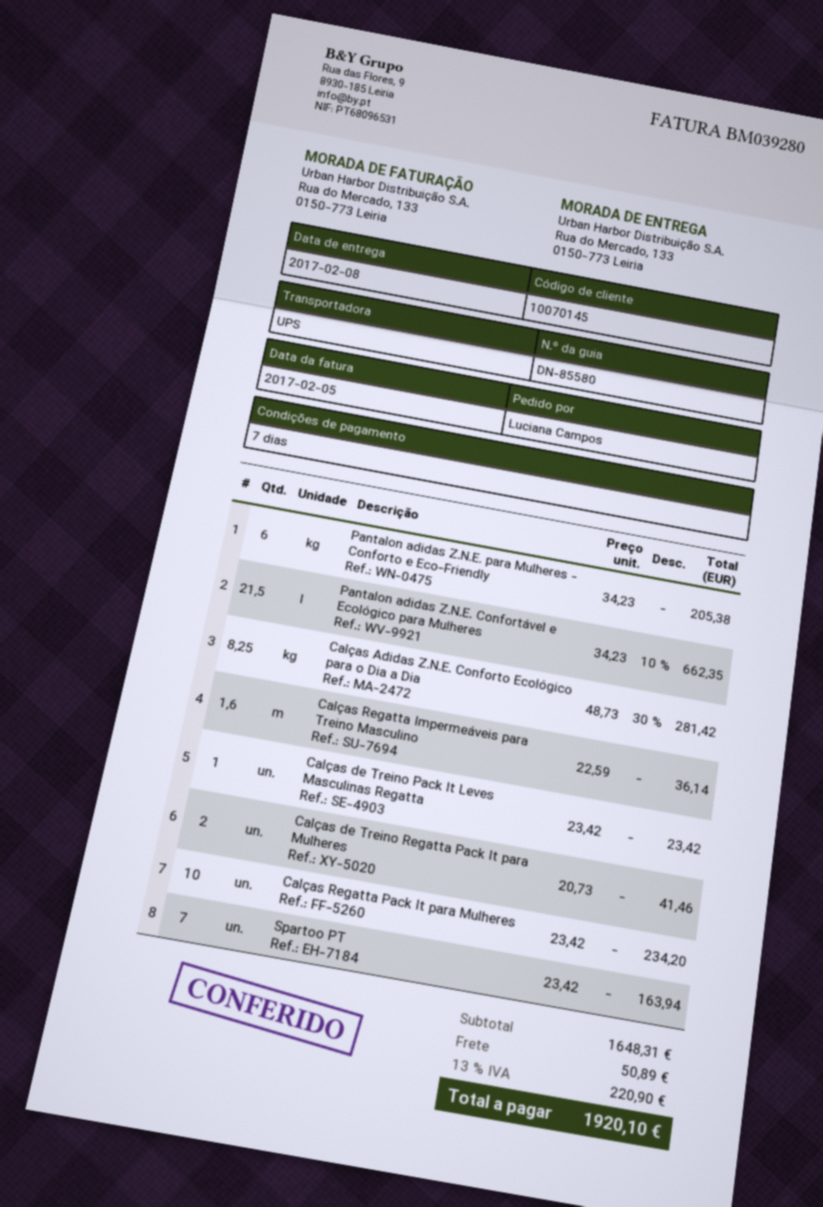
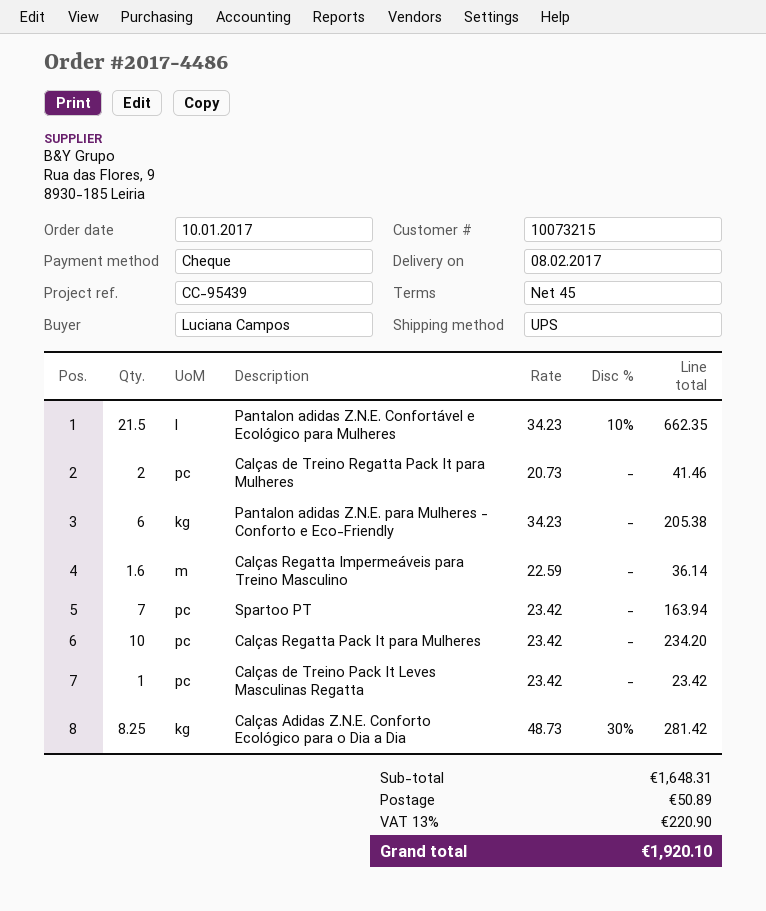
payment terms: 7 days -> 45 days
customer number: 10070145 -> 10073215

